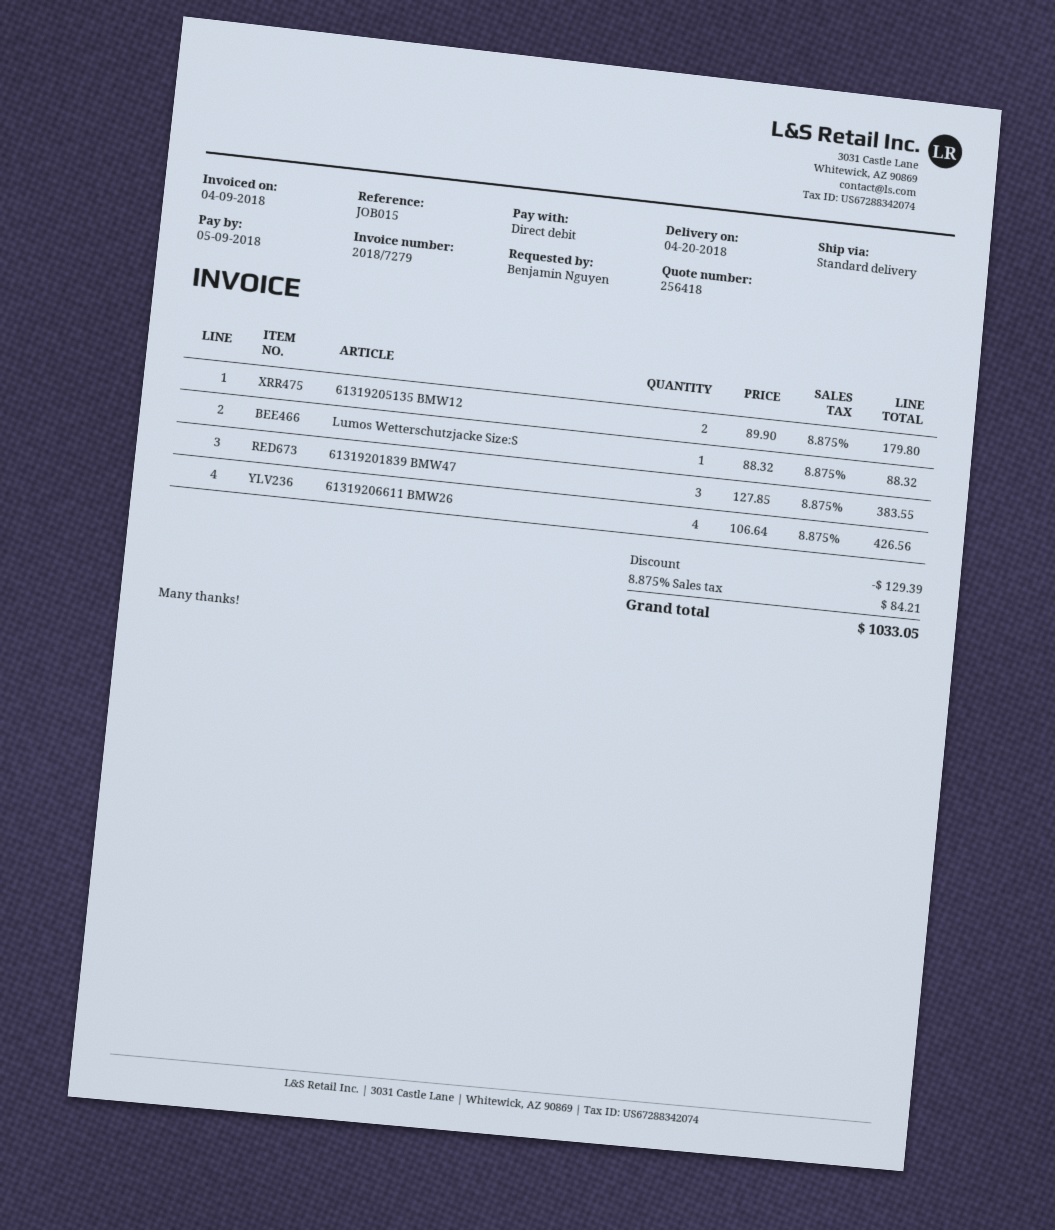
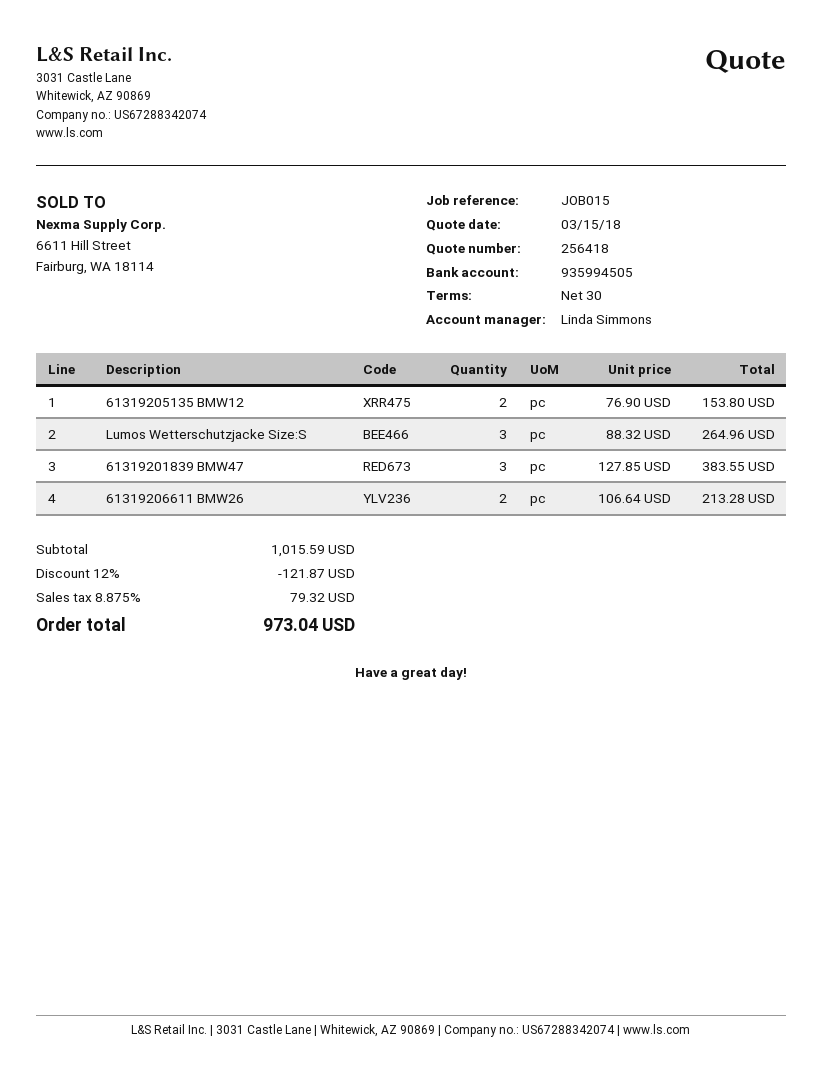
61319205135 BMW12: 2 x 89.90 = 179.80 -> 2 x 76.90 = 153.80
Lumos Wetterschutzjacke Size:S: 1 x 88.32 = 88.32 -> 3 x 88.32 = 264.96
61319206611 BMW26: 4 x 106.64 = 426.56 -> 2 x 106.64 = 213.28
discount: 129.39 -> 121.87
tax: 8.875% = 84.21 -> 8.875% = 79.32
total: 1033.05 -> 973.04

